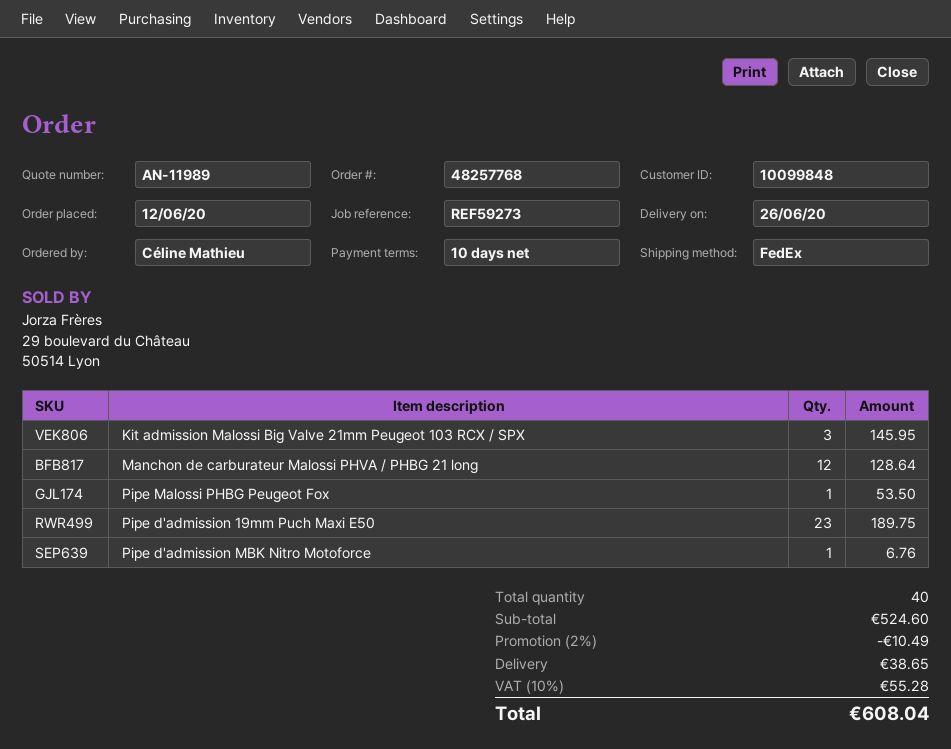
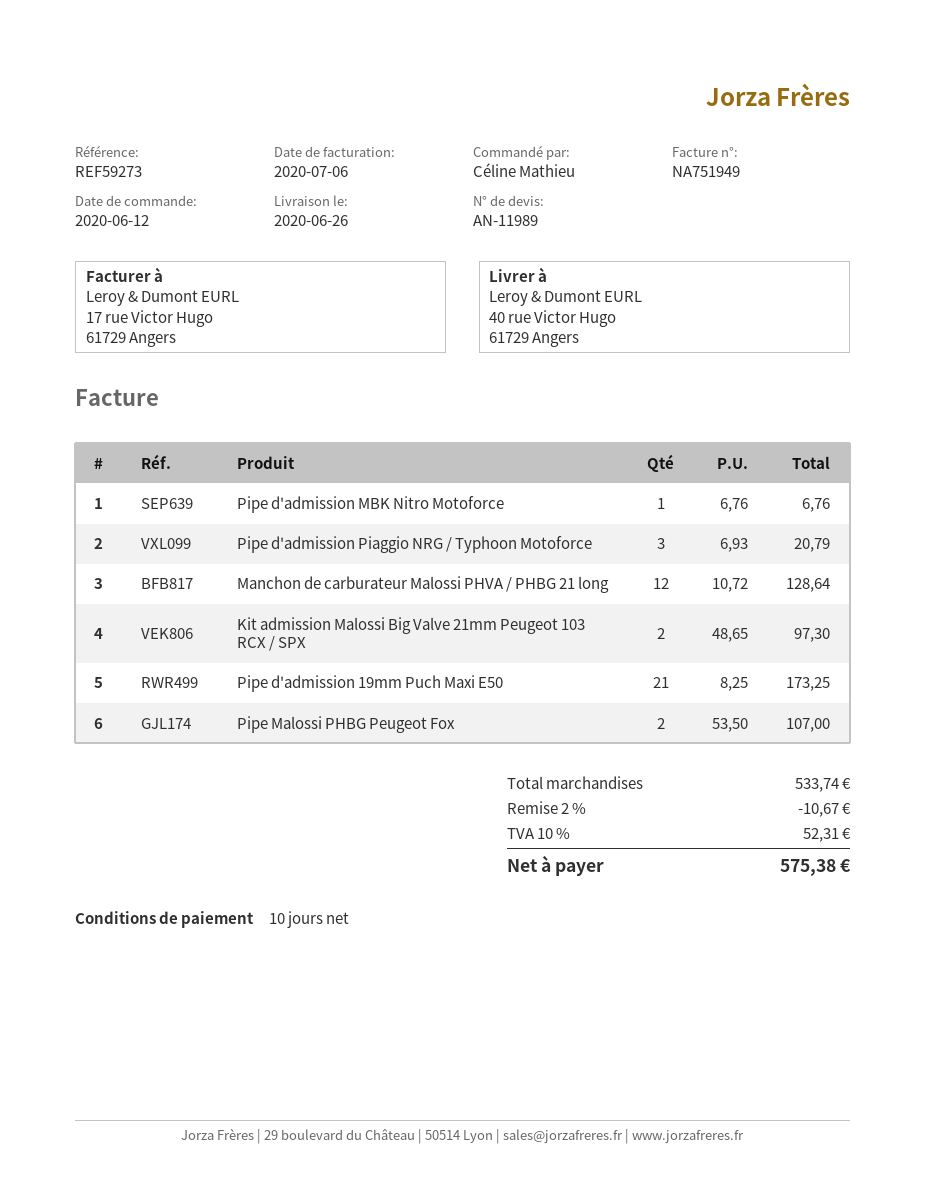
Kit admission Malossi Big Valve 21mm Peugeot 103 RCX / SPX: 3 for 145.95 -> 2 for 97.30
Pipe Malossi PHBG Peugeot Fox: 1 for 53.50 -> 2 for 107.00
Pipe d'admission 19mm Puch Maxi E50: 23 for 189.75 -> 21 for 173.25
Pipe d'admission Piaggio NRG / Typhoon Motoforce: none -> 3 for 20.79
subtotal: 524.60 -> 533.74
discount: 2% = 10.49 -> 2% = 10.67
shipping: 38.65 -> none
tax: 10% = 55.28 -> 10% = 52.31
total: 608.04 -> 575.38

